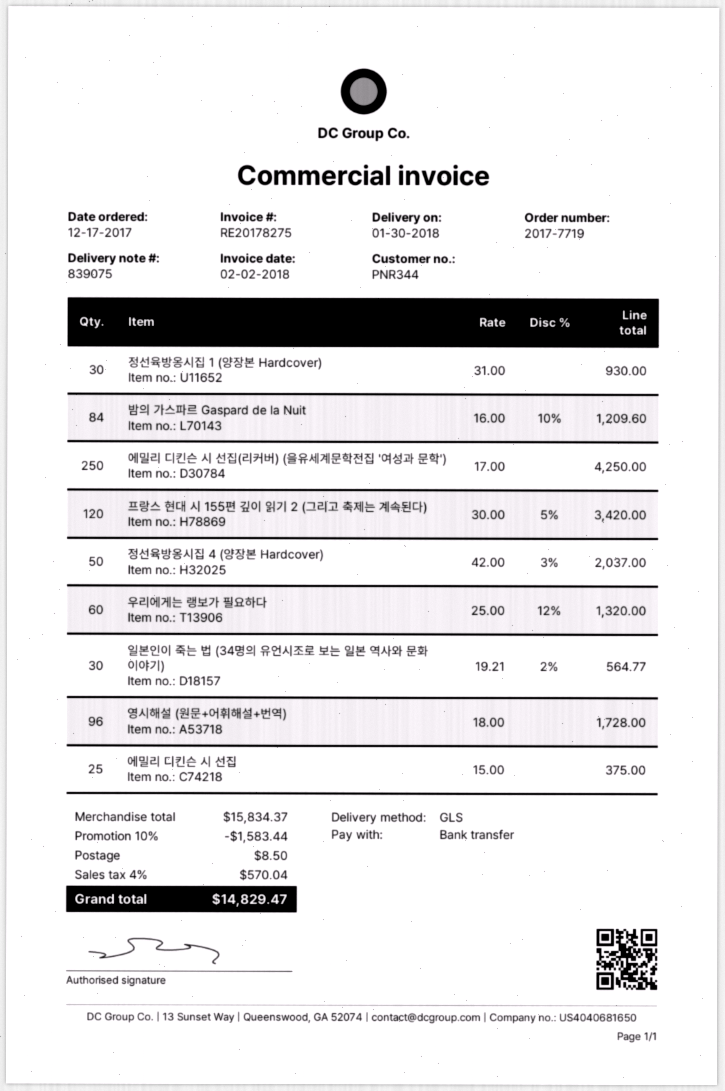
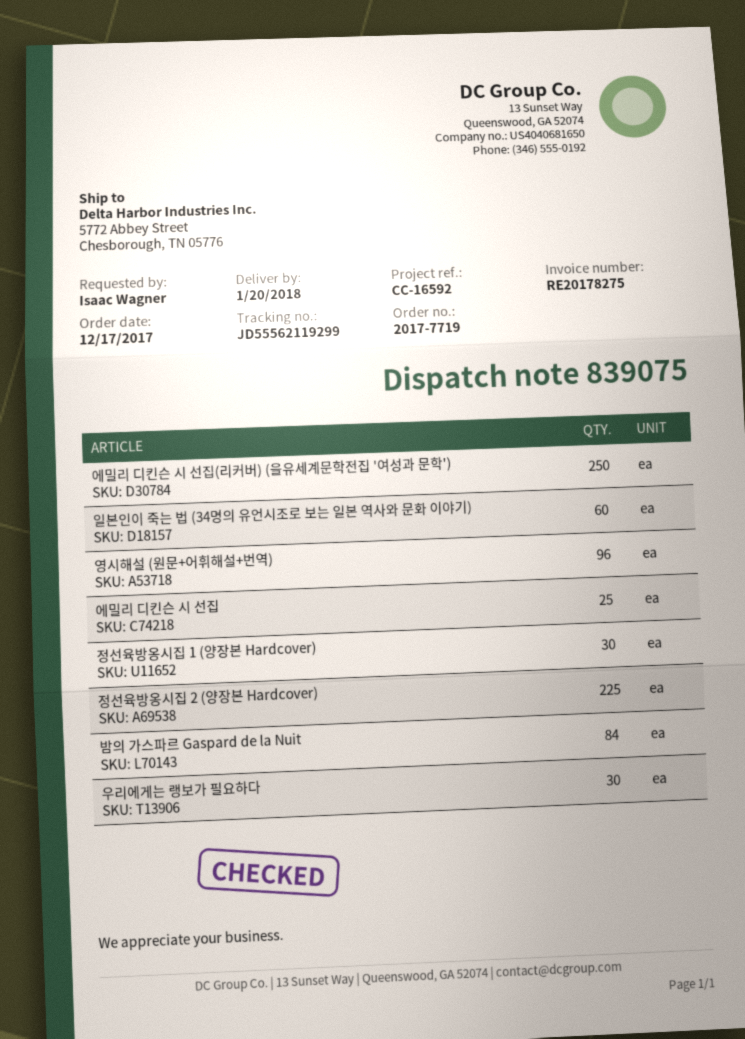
delivery date: 2018-01-30 -> 2018-01-20
프랑스 현대 시 155편 깊이 읽기 2 (그리고 축제는 계속된다): 120 -> none
정선육방옹시집 4 (양장본 Hardcover): 50 -> none
우리에게는 랭보가 필요하다: 60 -> 30
일본인이 죽는 법 (34명의 유언시조로 보는 일본 역사와 문화 이야기): 30 -> 60
정선육방옹시집 2 (양장본 Hardcover): none -> 225

